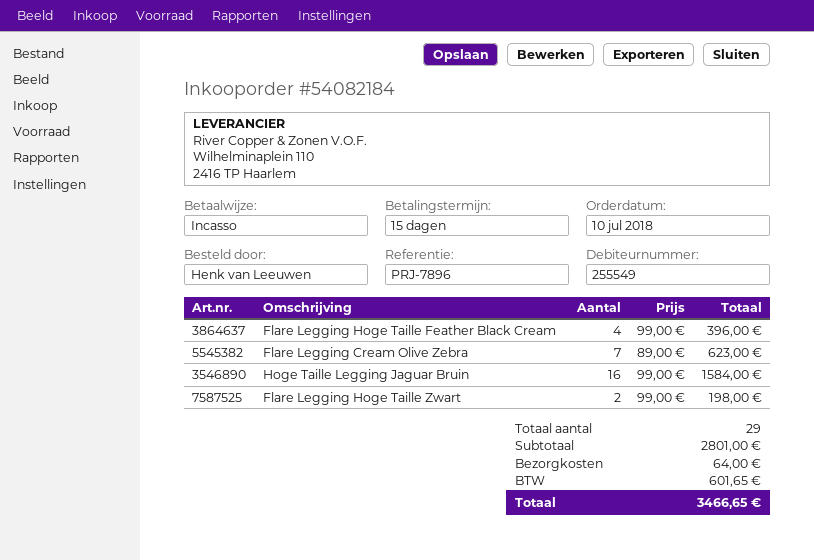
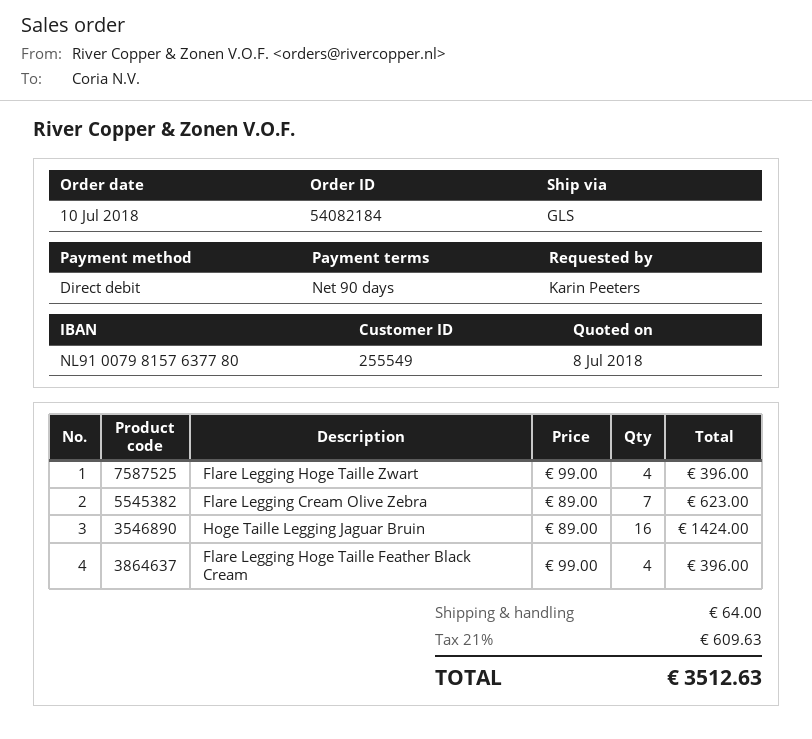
payment terms: 15 days -> 90 days
ordered by: Henk van Leeuwen -> Karin Peeters
Hoge Taille Legging Jaguar Bruin: 16 x 99.00 = 1584.00 -> 16 x 89.00 = 1424.00
Flare Legging Hoge Taille Zwart: 2 x 99.00 = 198.00 -> 4 x 99.00 = 396.00
tax: 601.65 -> 609.63
total: 3466.65 -> 3512.63

